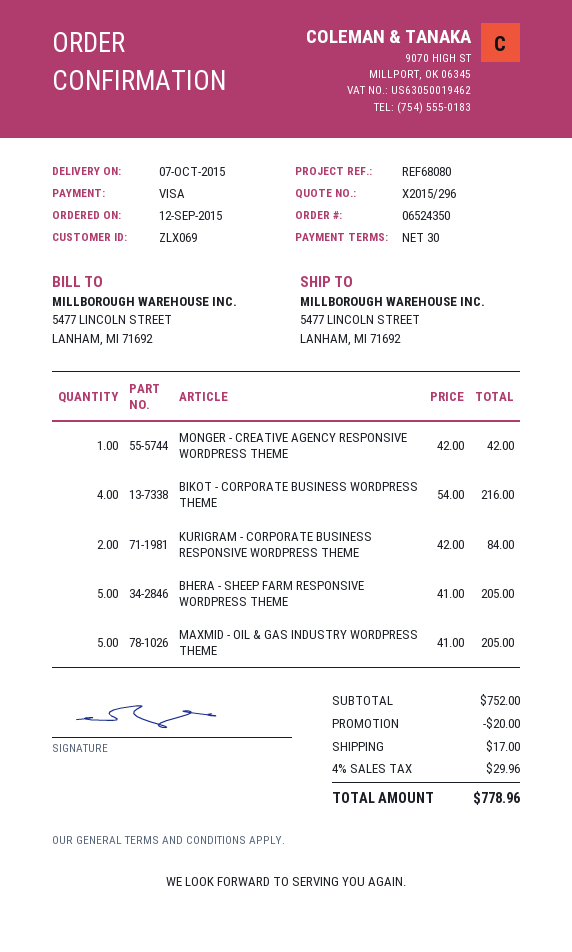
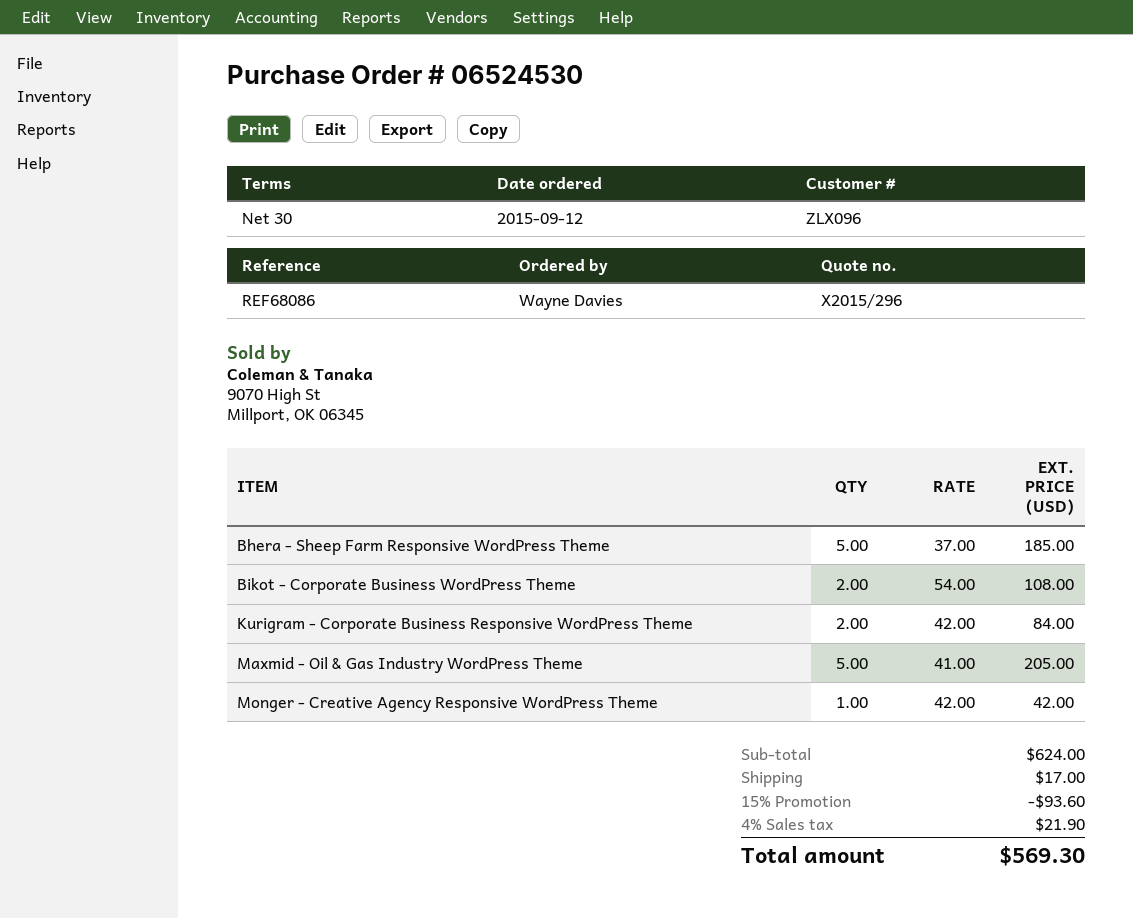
order number: 06524350 -> 06524530
customer number: ZLX069 -> ZLX096
reference: REF68080 -> REF68086
BIKOT - CORPORATE BUSINESS WORDPRESS THEME: 4 x 54.00 = 216.00 -> 2 x 54.00 = 108.00
BHERA - SHEEP FARM RESPONSIVE WORDPRESS THEME: 5 x 41.00 = 205.00 -> 5 x 37.00 = 185.00
subtotal: 752.00 -> 624.00
discount: 20.00 -> 93.60
tax: 4% = 29.96 -> 4% = 21.90
total: 778.96 -> 569.30

